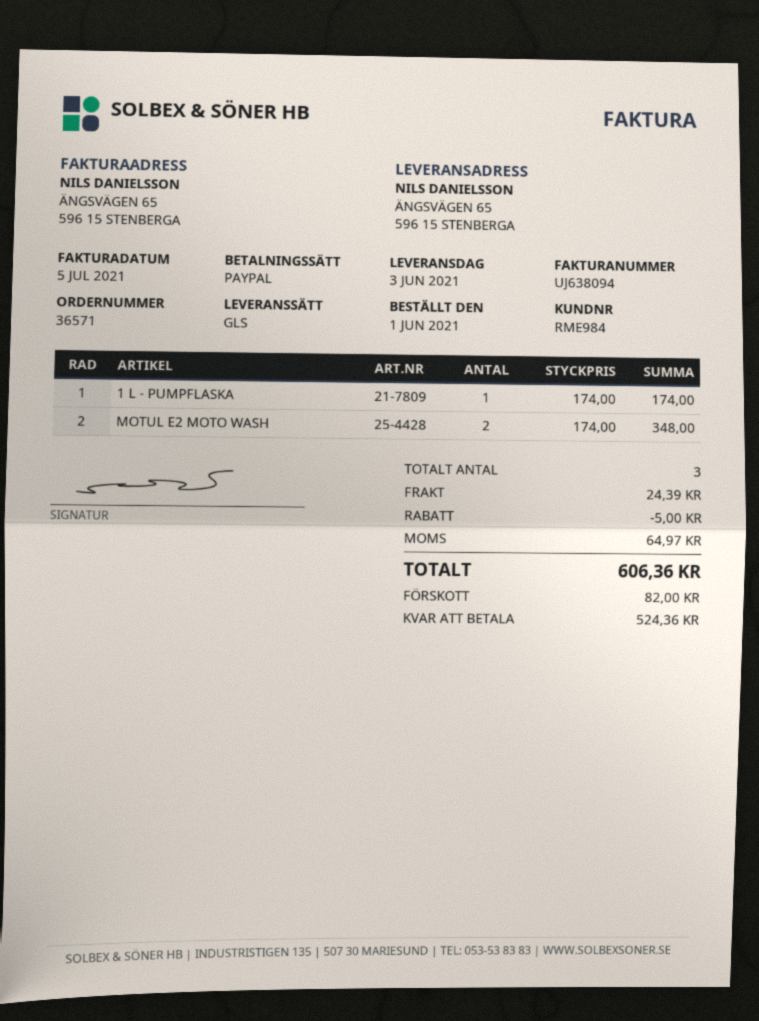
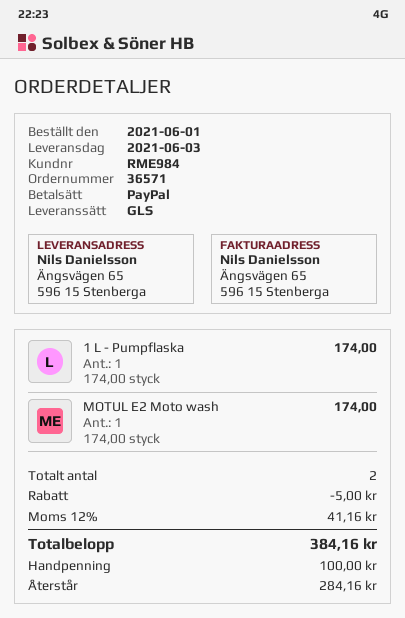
MOTUL E2 MOTO WASH: 2 x 174.00 = 348.00 -> 1 x 174.00 = 174.00
total quantity: 3 -> 2
shipping: 24.39 -> none
tax: 64.97 -> 41.16
total: 606.36 -> 384.16
deposit: 82.00 -> 100.00
balance: 524.36 -> 284.16

